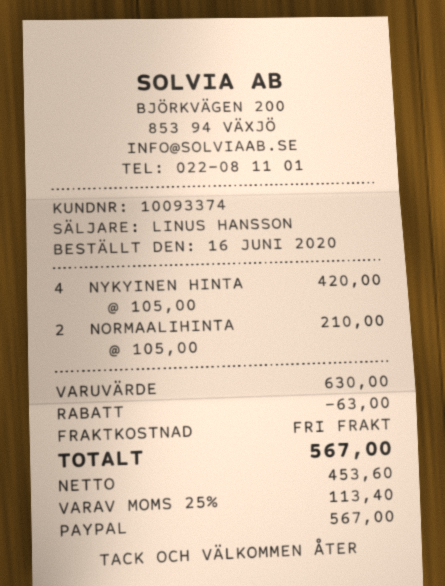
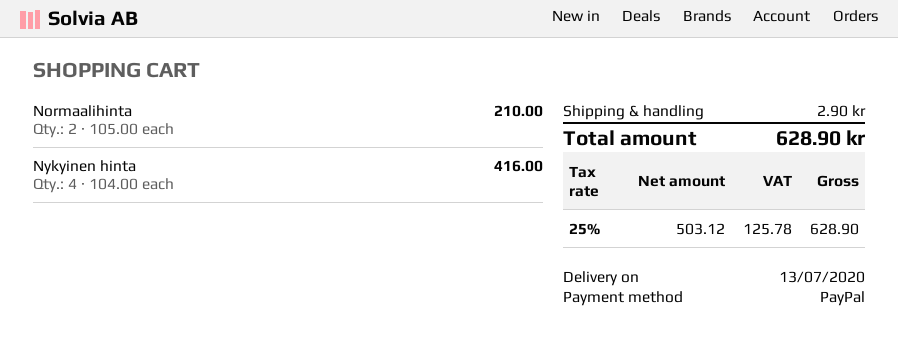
NYKYINEN HINTA: 4 x 105.00 = 420.00 -> 4 x 104.00 = 416.00
discount: 63.00 -> none
shipping: 0.00 -> 2.90
net: 453.60 -> 503.12
tax: 25% = 113.40 -> 25% = 125.78
total: 567.00 -> 628.90

